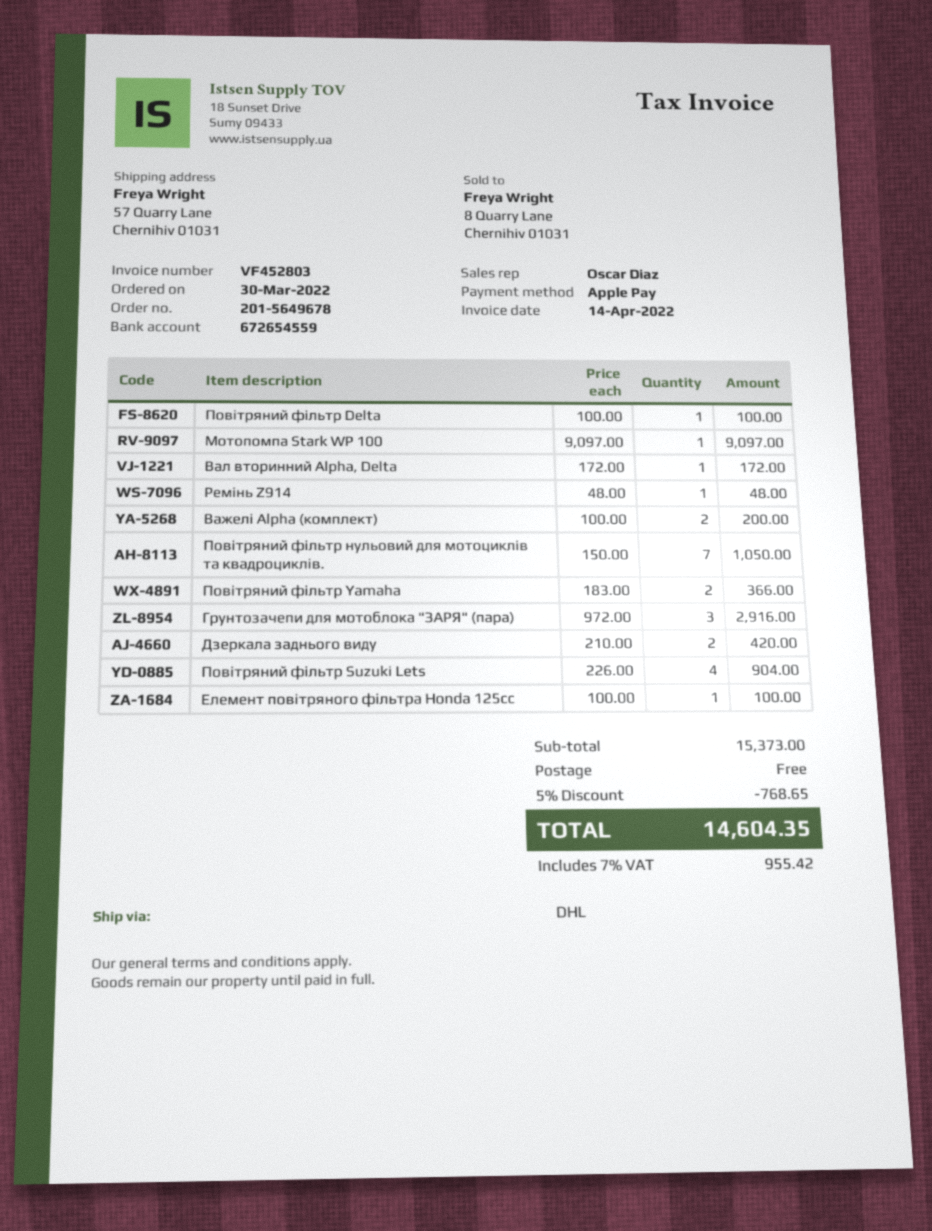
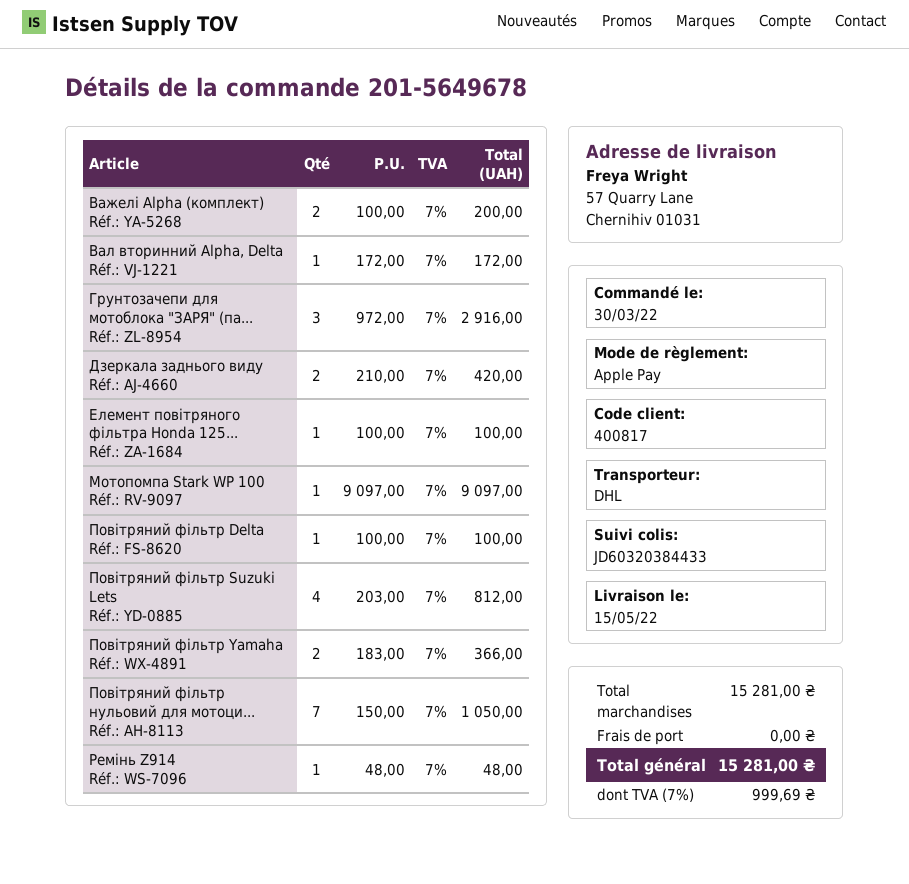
Повітряний фільтр Suzuki Lets: 4 x 226.00 = 904.00 -> 4 x 203.00 = 812.00
subtotal: 15373.00 -> 15281.00
discount: 5% = 768.65 -> none
tax: 7% = 955.42 -> 7% = 999.69
total: 14604.35 -> 15281.00

